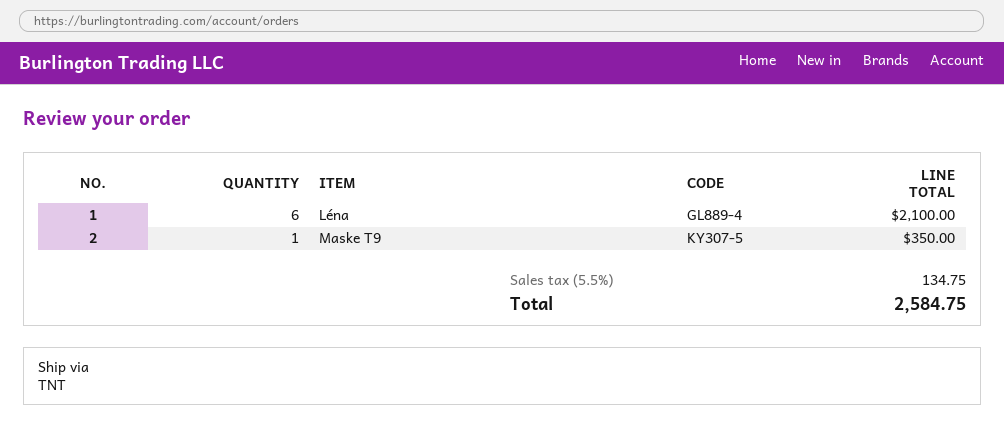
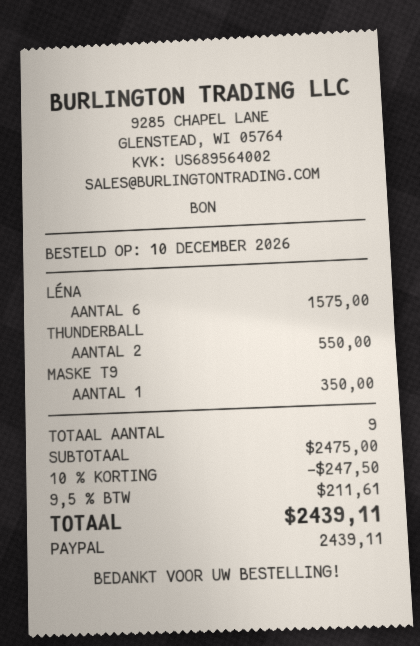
Léna: 6 for 2100.00 -> 6 for 1575.00
THUNDERBALL: none -> 2 for 550.00
discount: none -> 10% = 247.50
tax: 5.5% = 134.75 -> 9.5% = 211.61
total: 2584.75 -> 2439.11

